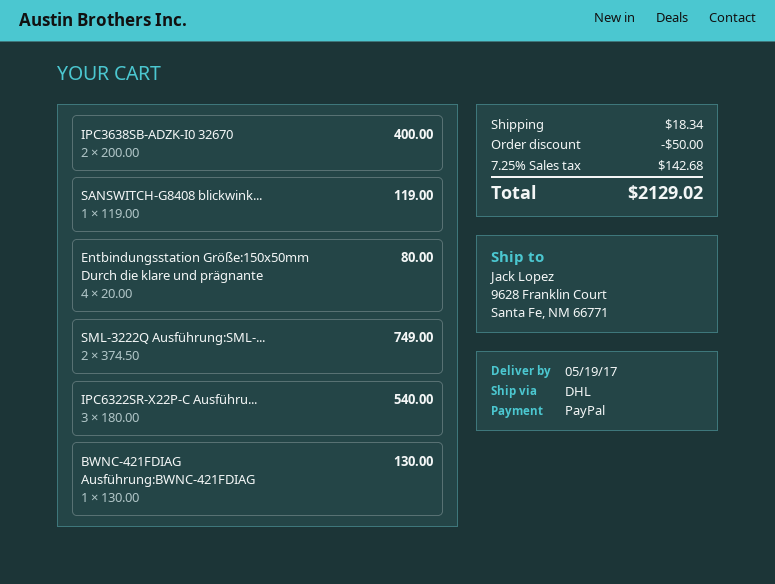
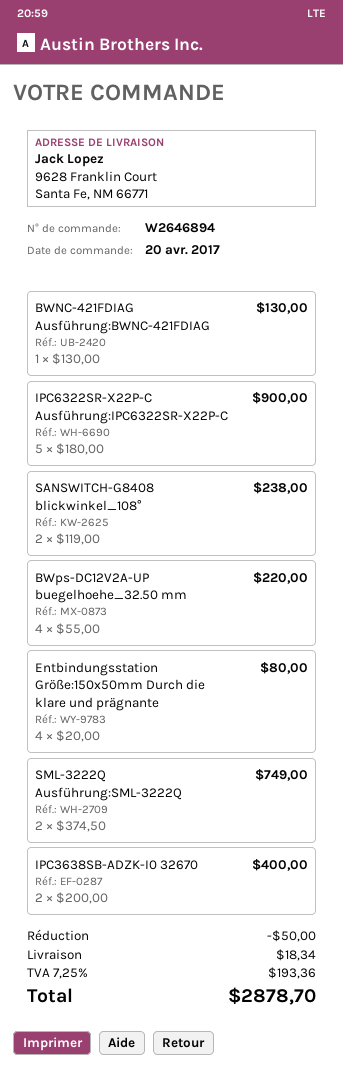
SANSWITCH-G8408 blickwink...: 1 x 119.00 = 119.00 -> 2 x 119.00 = 238.00
IPC6322SR-X22P-C Ausführu...: 3 x 180.00 = 540.00 -> 5 x 180.00 = 900.00
BWps-DC12V2A-UP buegelhoehe_32.50 mm: none -> 4 x 55.00 = 220.00
tax: 7.25% = 142.68 -> 7.25% = 193.36
total: 2129.02 -> 2878.70

